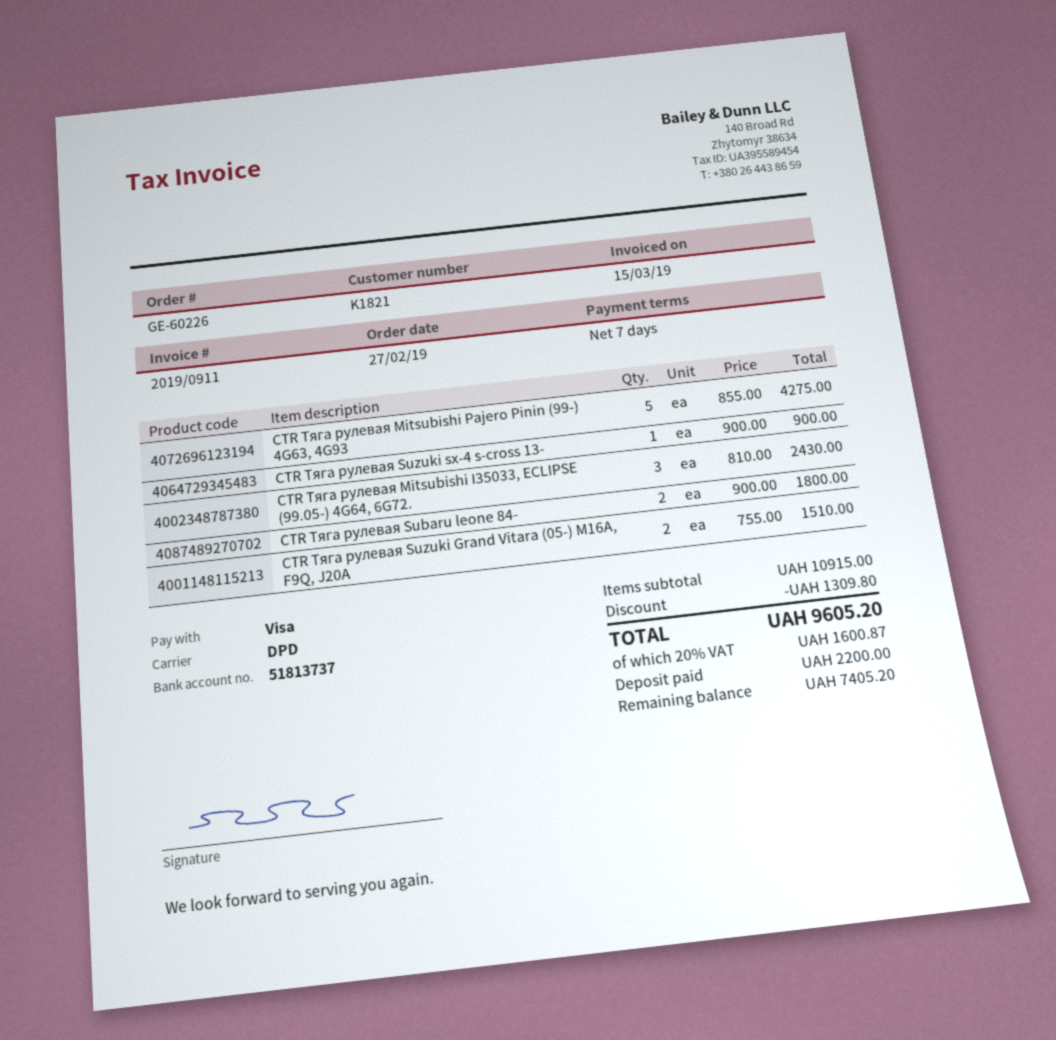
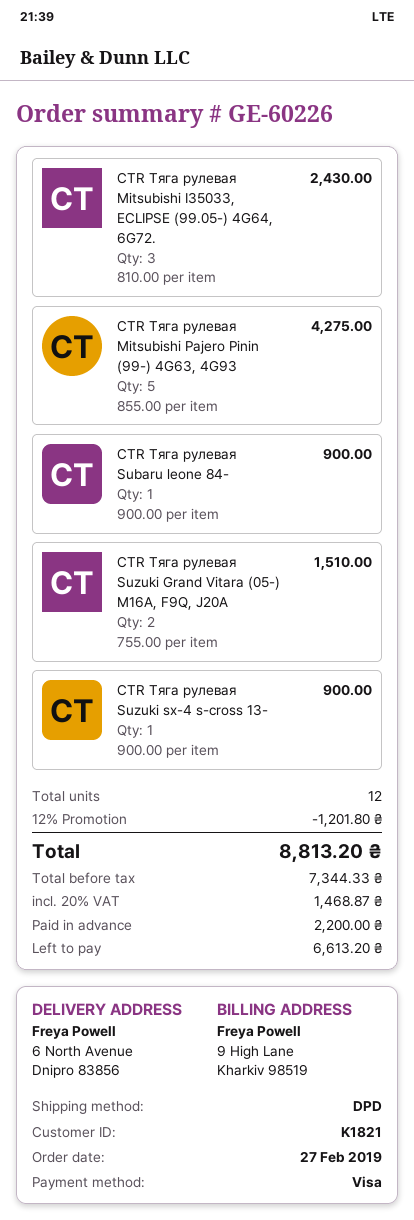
CTR Тяга рулевая Subaru leone 84-: 2 x 900.00 = 1800.00 -> 1 x 900.00 = 900.00
discount: 1309.80 -> 1201.80
tax: 20% = 1600.87 -> 20% = 1468.87
total: 9605.20 -> 8813.20
balance: 7405.20 -> 6613.20

